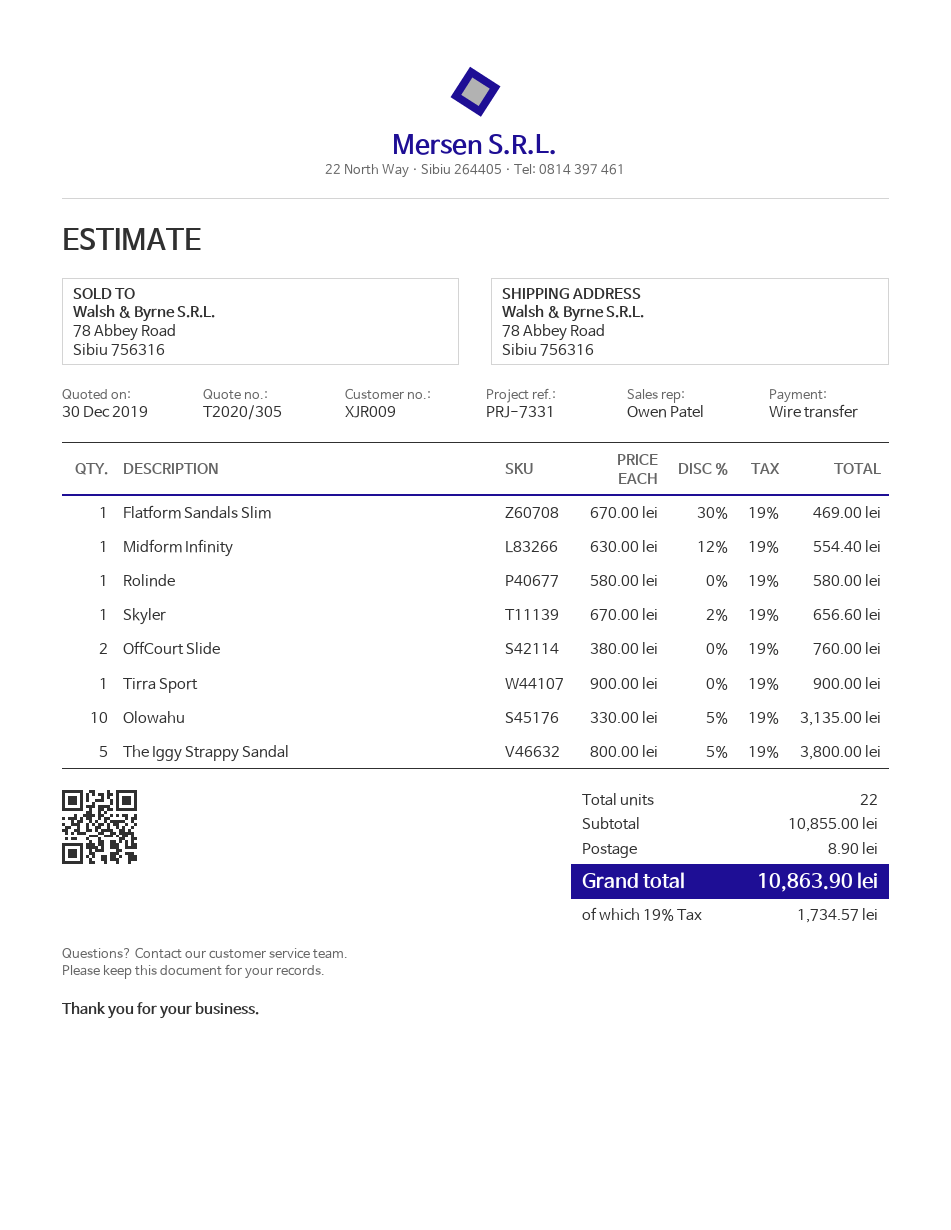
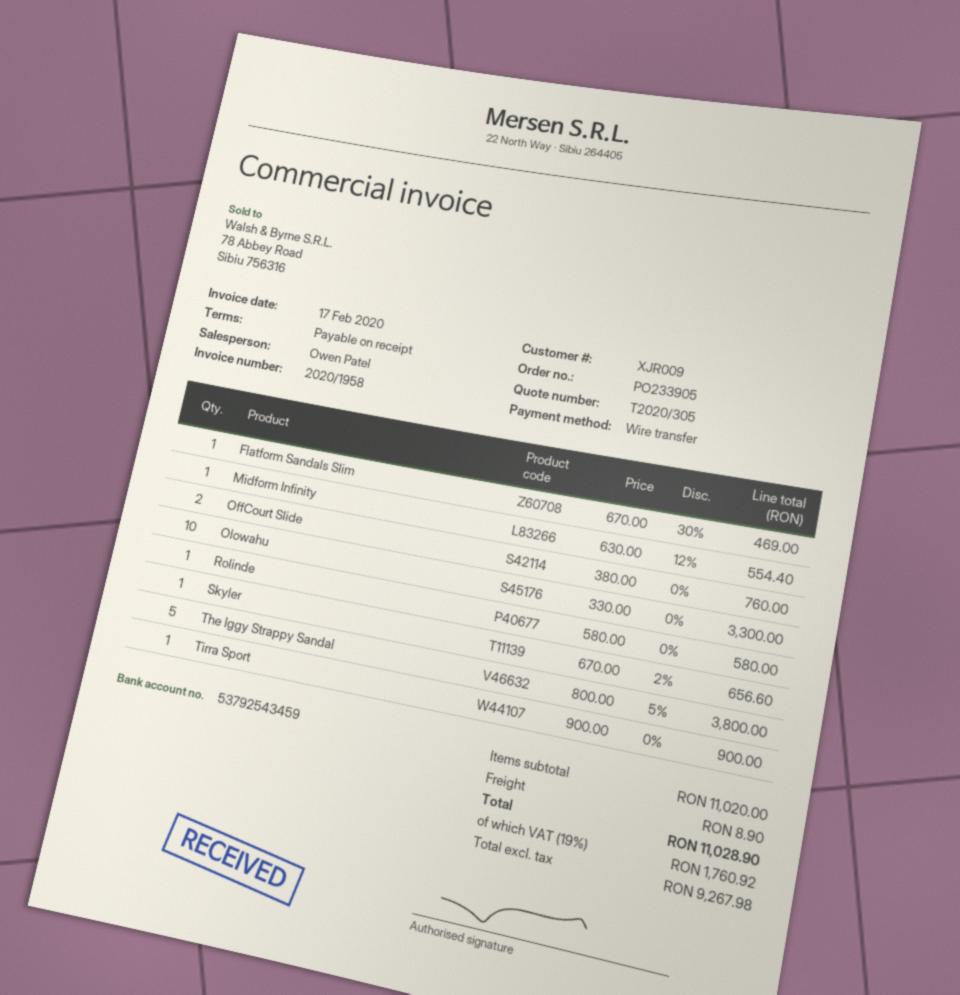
Olowahu: 10 x 330.00 - 5% = 3135.00 -> 10 x 330.00 = 3300.00
subtotal: 10855.00 -> 11020.00
tax: 19% = 1734.57 -> 19% = 1760.92
total: 10863.90 -> 11028.90

